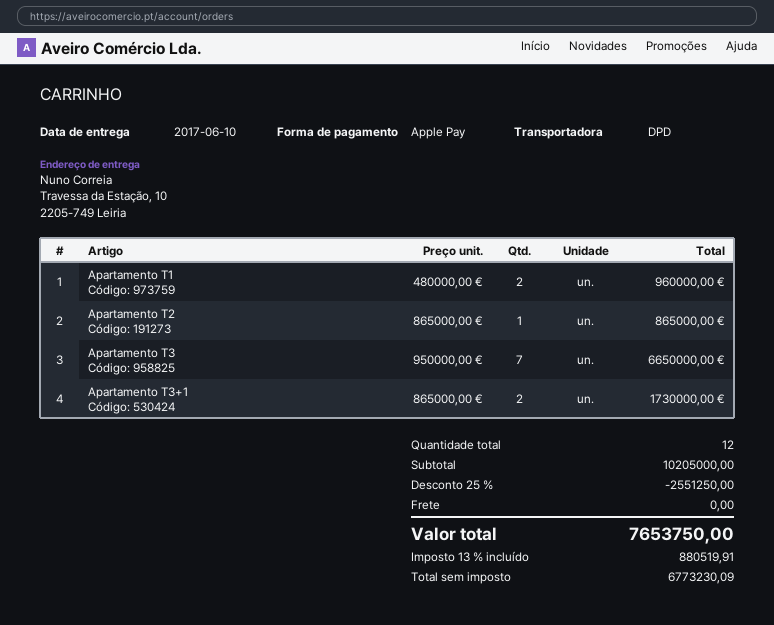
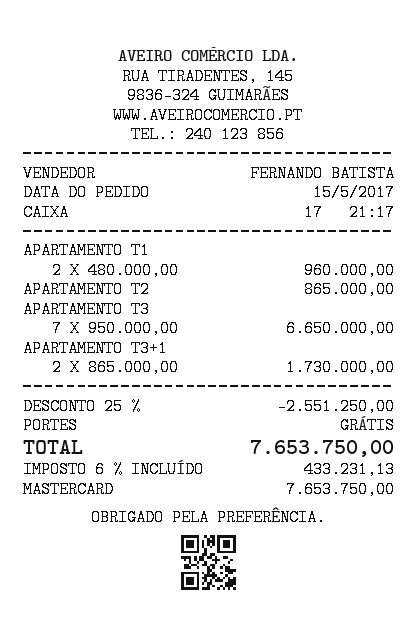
payment method: Apple Pay -> Mastercard
tax: 13% = 880519.91 -> 6% = 433231.13

